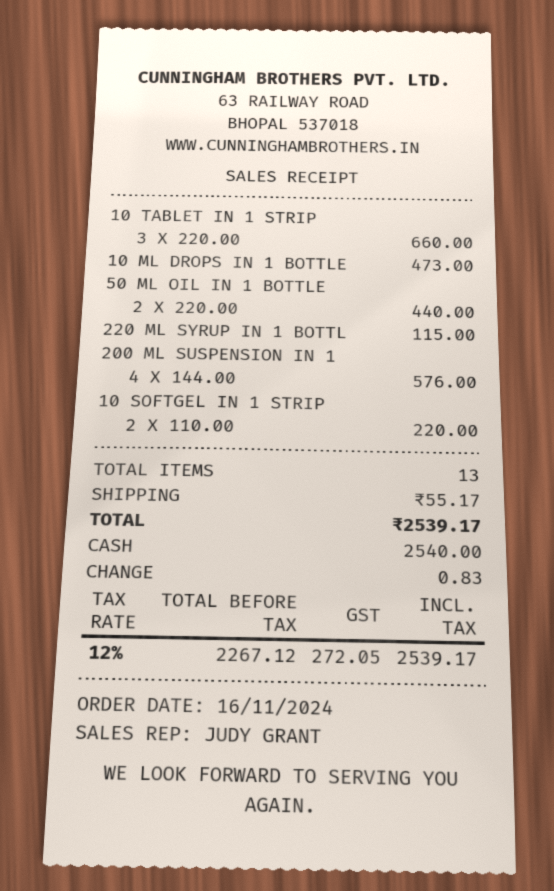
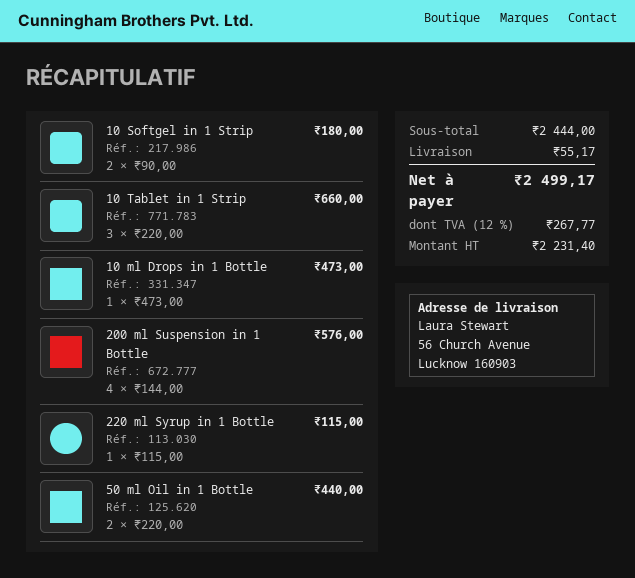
10 SOFTGEL IN 1 STRIP: 2 x 110.00 = 220.00 -> 2 x 90.00 = 180.00
net: 2267.12 -> 2231.40
tax: 12% = 272.05 -> 12% = 267.77
total: 2539.17 -> 2499.17

